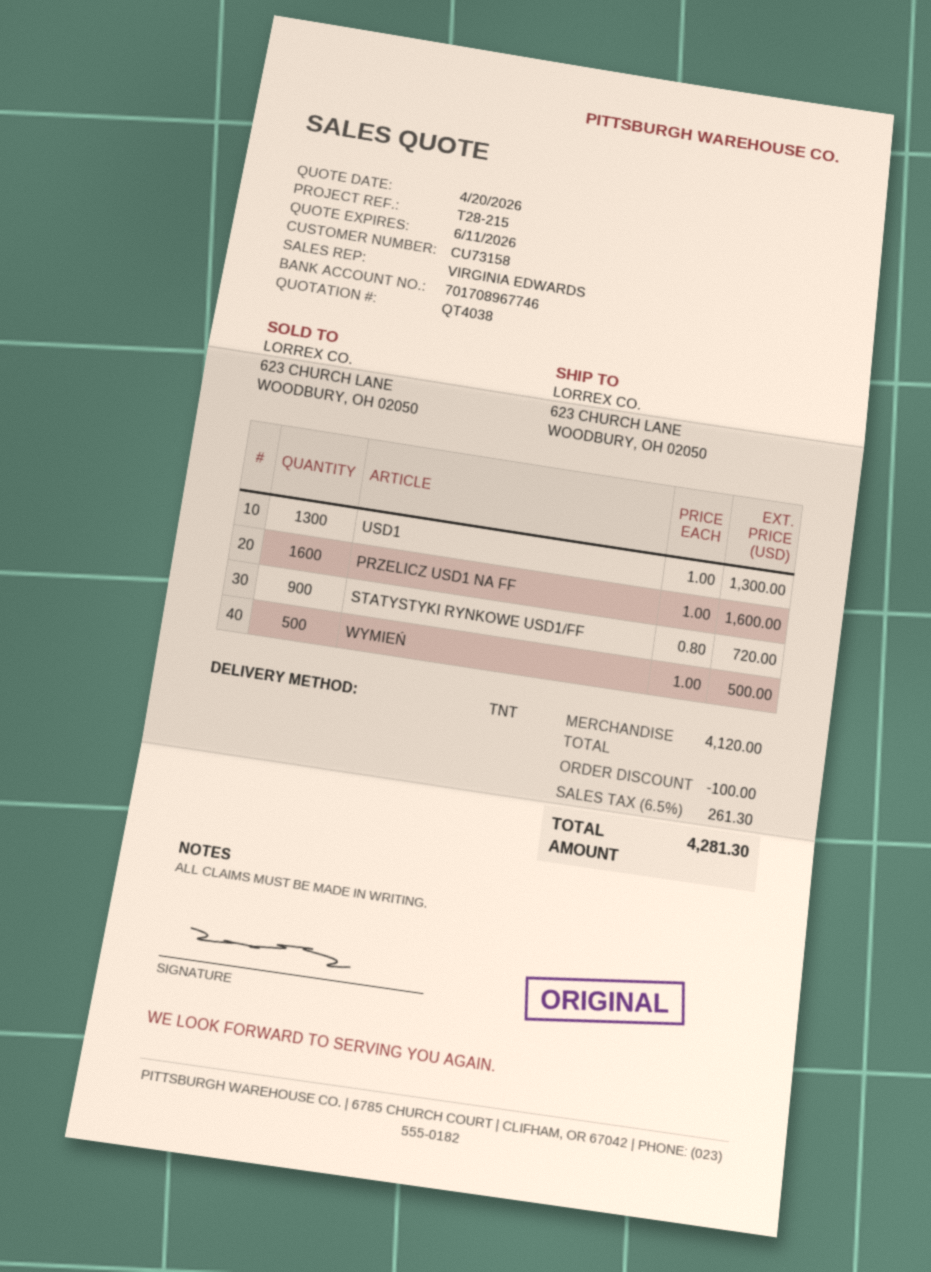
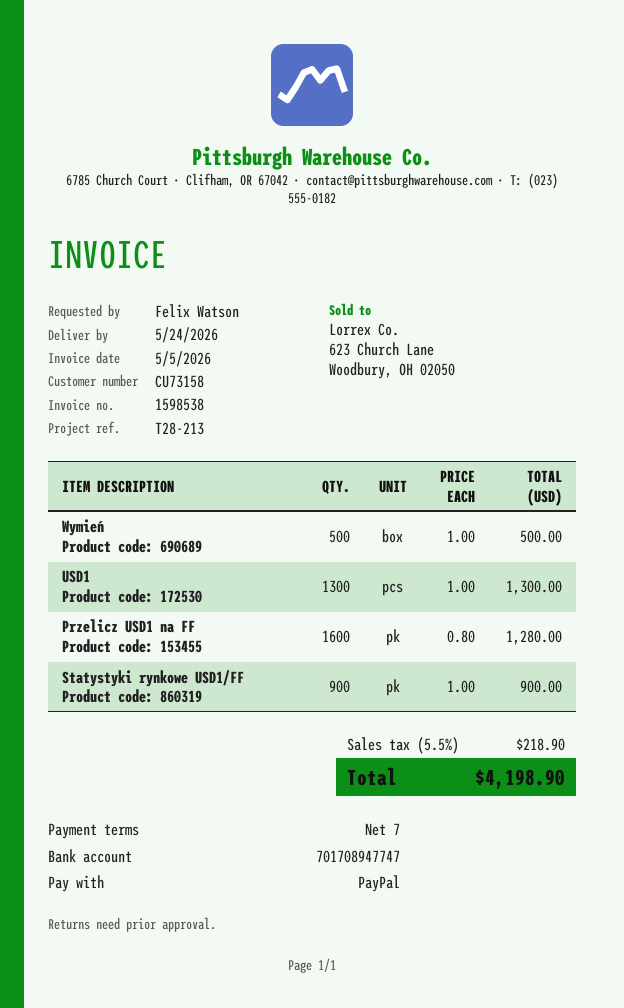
reference: T28-215 -> T28-213
bank account: 701708967746 -> 701708947747
PRZELICZ USD1 NA FF: 1600 x 1.00 = 1600.00 -> 1600 x 0.80 = 1280.00
STATYSTYKI RYNKOWE USD1/FF: 900 x 0.80 = 720.00 -> 900 x 1.00 = 900.00
discount: 100.00 -> none
tax: 6.5% = 261.30 -> 5.5% = 218.90
total: 4281.30 -> 4198.90

